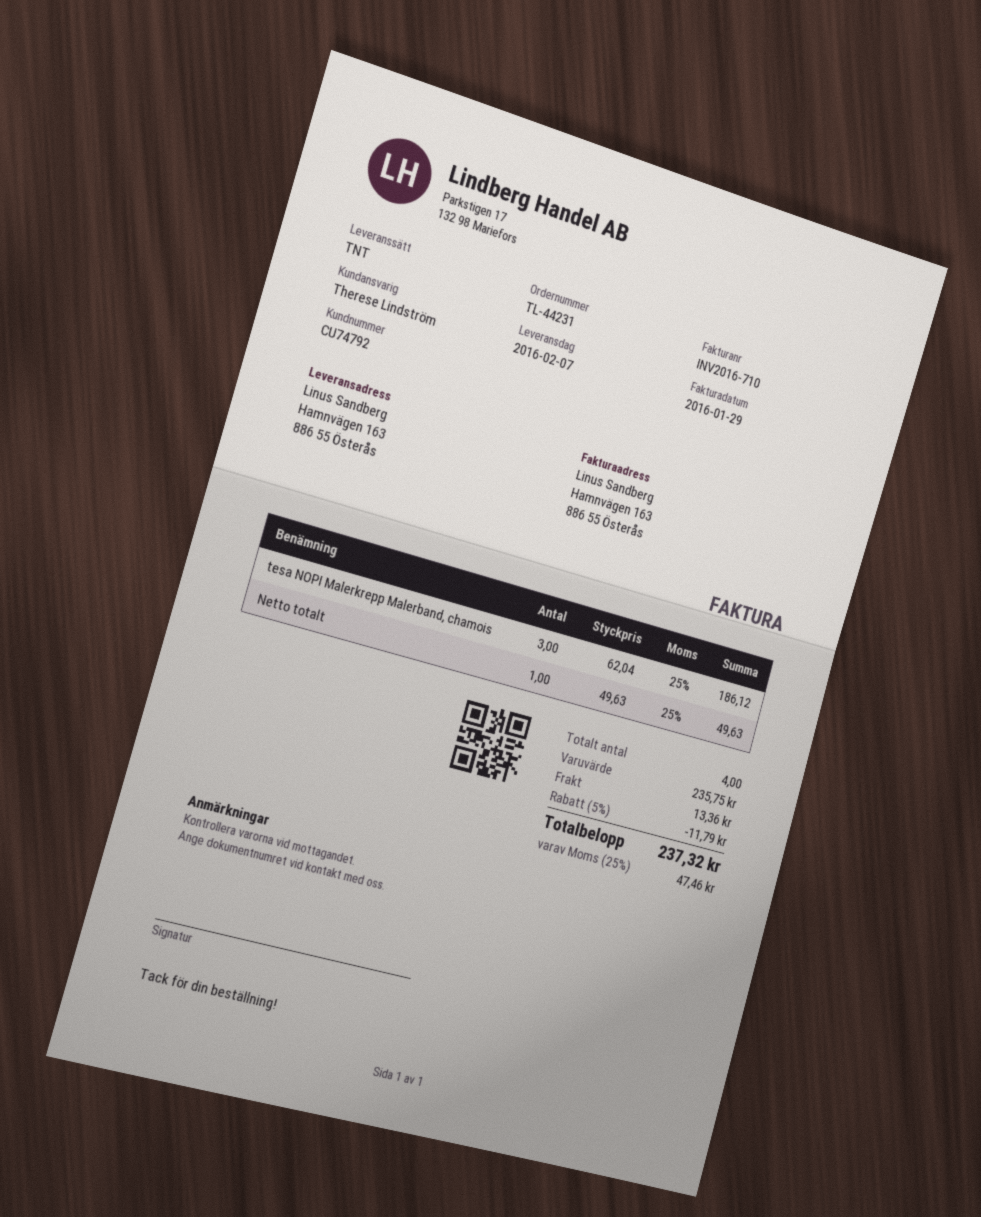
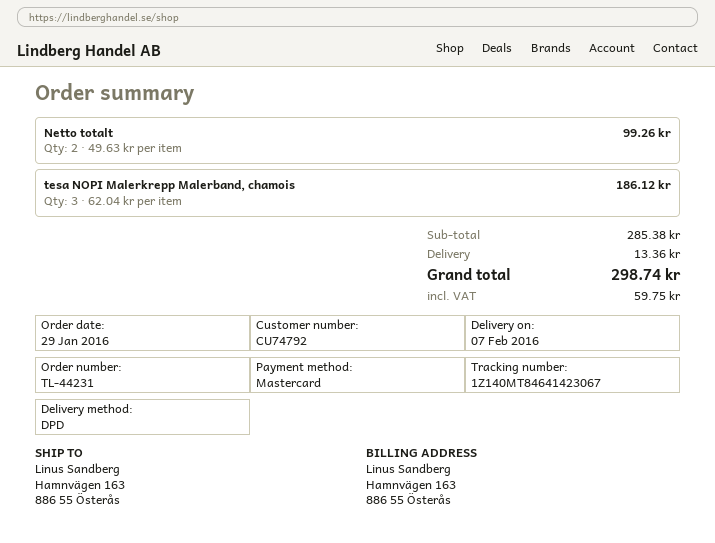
shipping method: TNT -> DPD
Netto totalt: 1 x 49.63 = 49.63 -> 2 x 49.63 = 99.26
subtotal: 235.75 -> 285.38
discount: 5% = 11.79 -> none
tax: 47.46 -> 59.75
total: 237.32 -> 298.74

